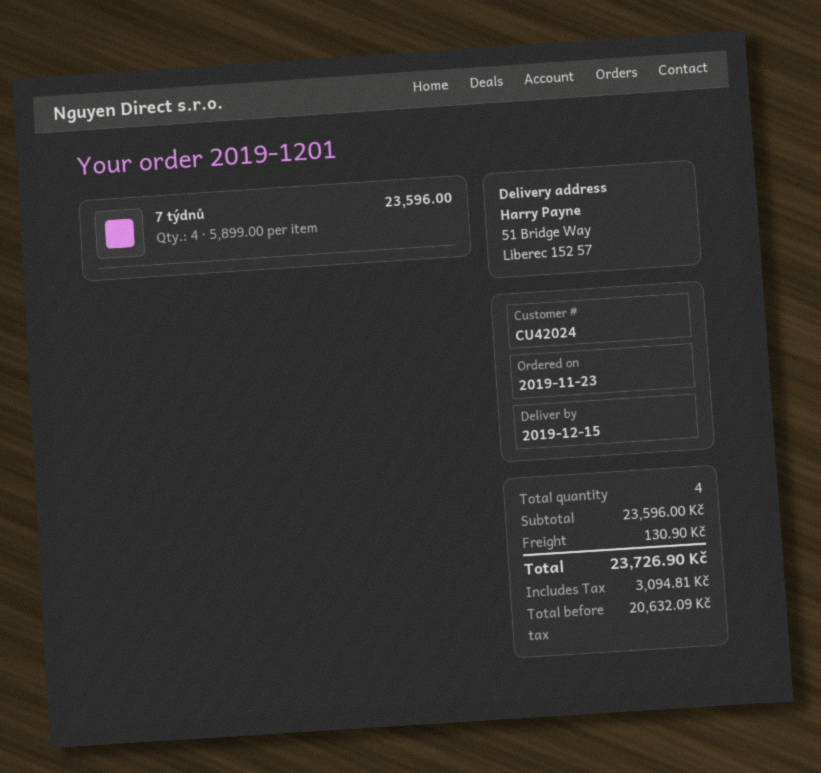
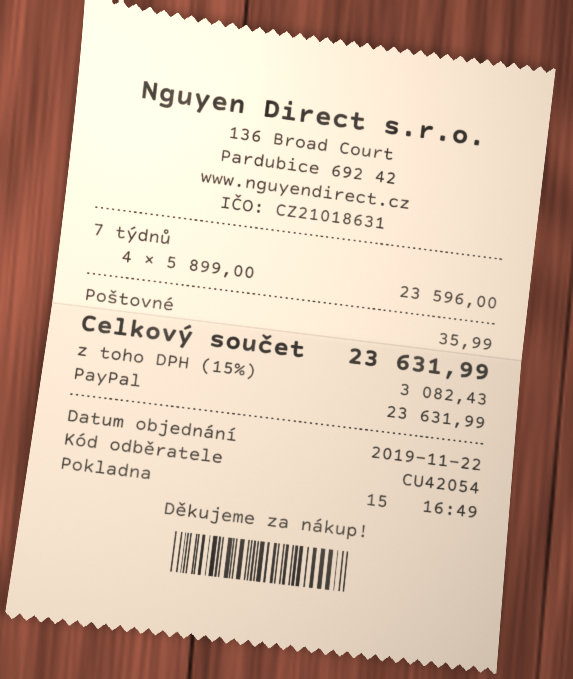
order date: 2019-11-23 -> 2019-11-22
customer number: CU42024 -> CU42054
shipping: 130.90 -> 35.99
tax: 3094.81 -> 3082.43
total: 23726.90 -> 23631.99

